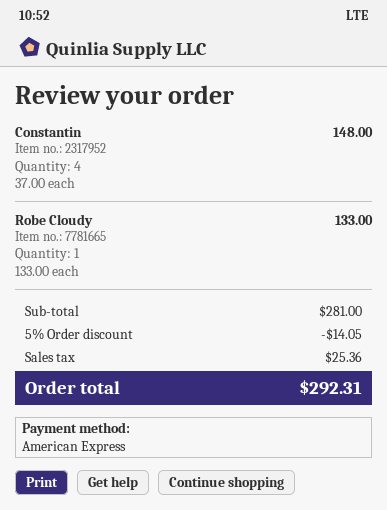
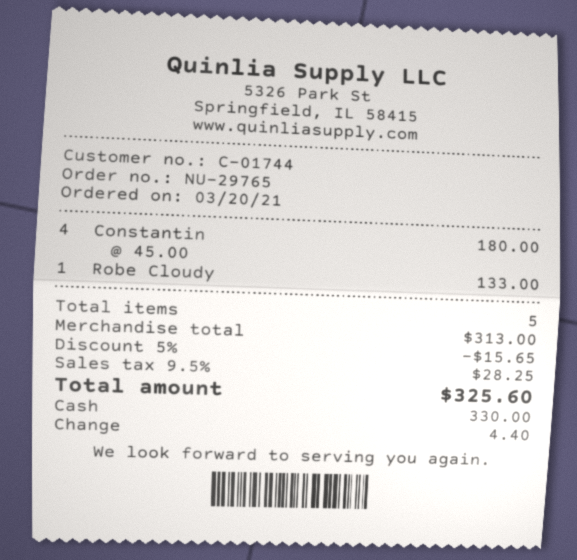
payment method: American Express -> cash
Constantin: 4 x 37.00 = 148.00 -> 4 x 45.00 = 180.00
subtotal: 281.00 -> 313.00
discount: 5% = 14.05 -> 5% = 15.65
tax: 25.36 -> 28.25
total: 292.31 -> 325.60

